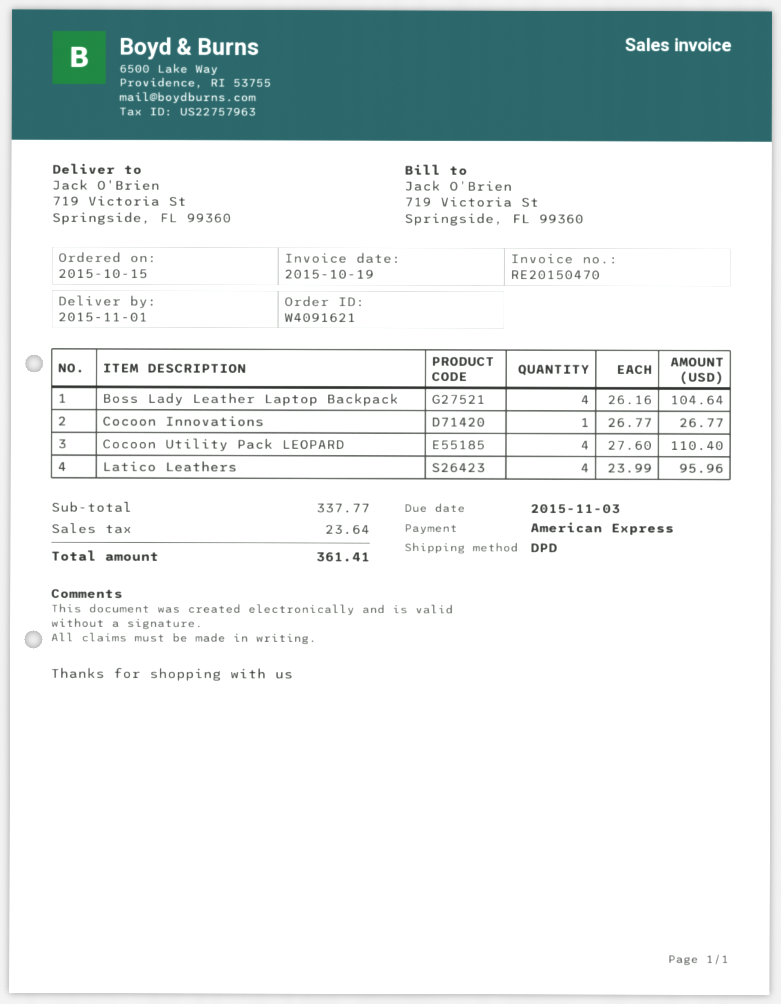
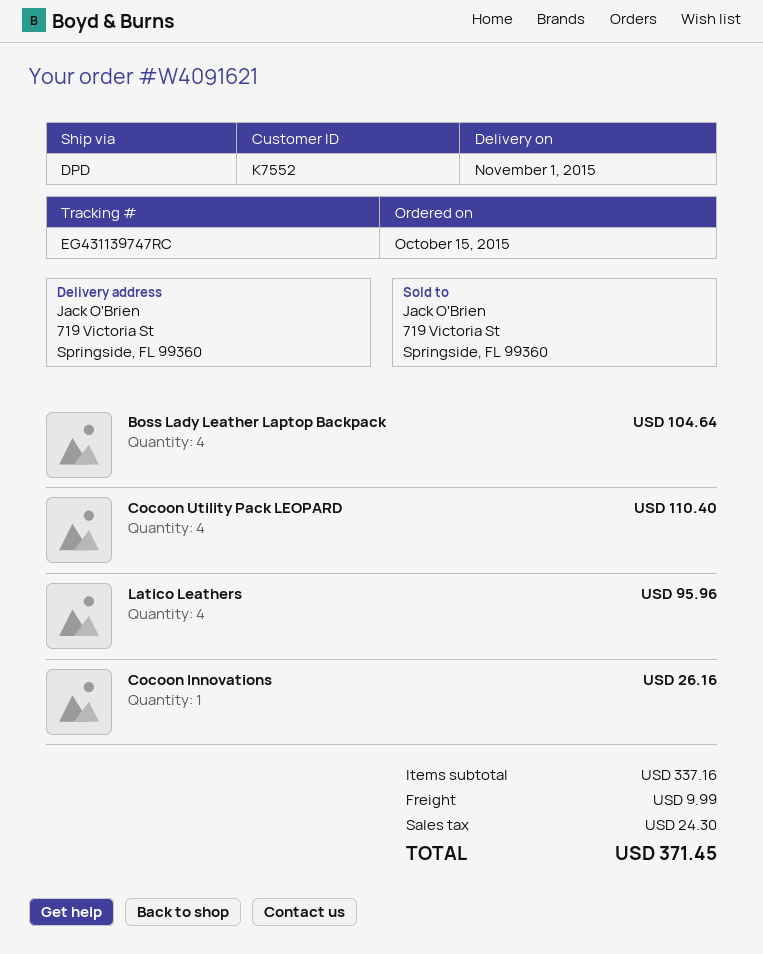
Cocoon Innovations: 1 for 26.77 -> 1 for 26.16
subtotal: 337.77 -> 337.16
shipping: none -> 9.99
tax: 23.64 -> 24.30
total: 361.41 -> 371.45

